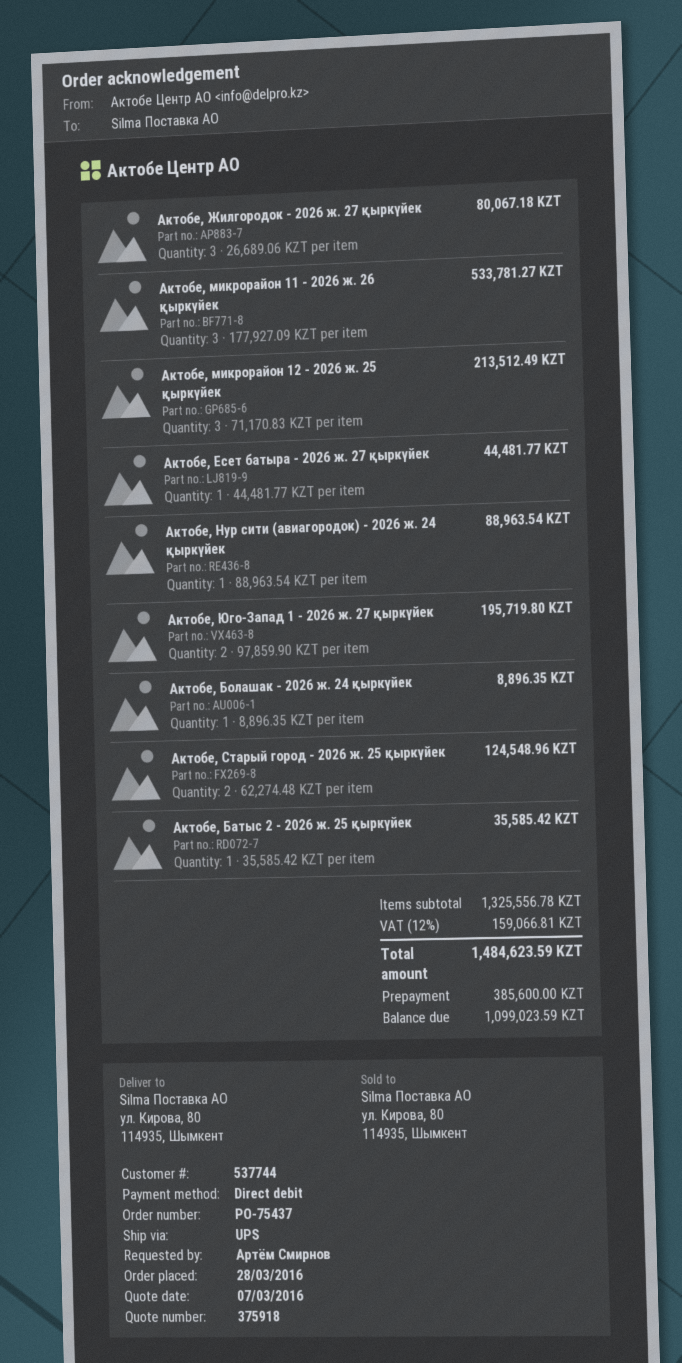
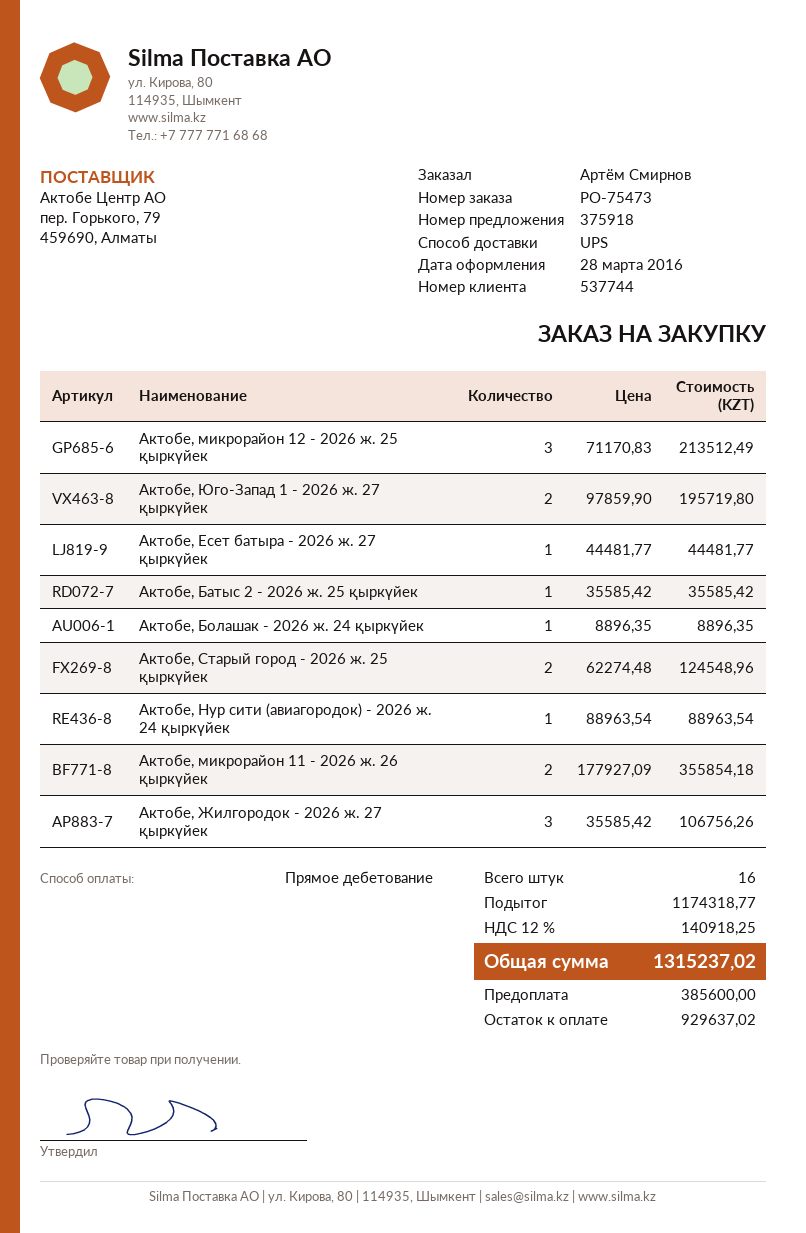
order number: PO-75437 -> PO-75473
Актобе, Жилгородок - 2026 ж. 27 қыркүйек: 3 x 26689.06 = 80067.18 -> 3 x 35585.42 = 106756.26
Актобе, микрорайон 11 - 2026 ж. 26 қыркүйек: 3 x 177927.09 = 533781.27 -> 2 x 177927.09 = 355854.18
subtotal: 1325556.78 -> 1174318.77
tax: 12% = 159066.81 -> 12% = 140918.25
total: 1484623.59 -> 1315237.02
balance: 1099023.59 -> 929637.02

